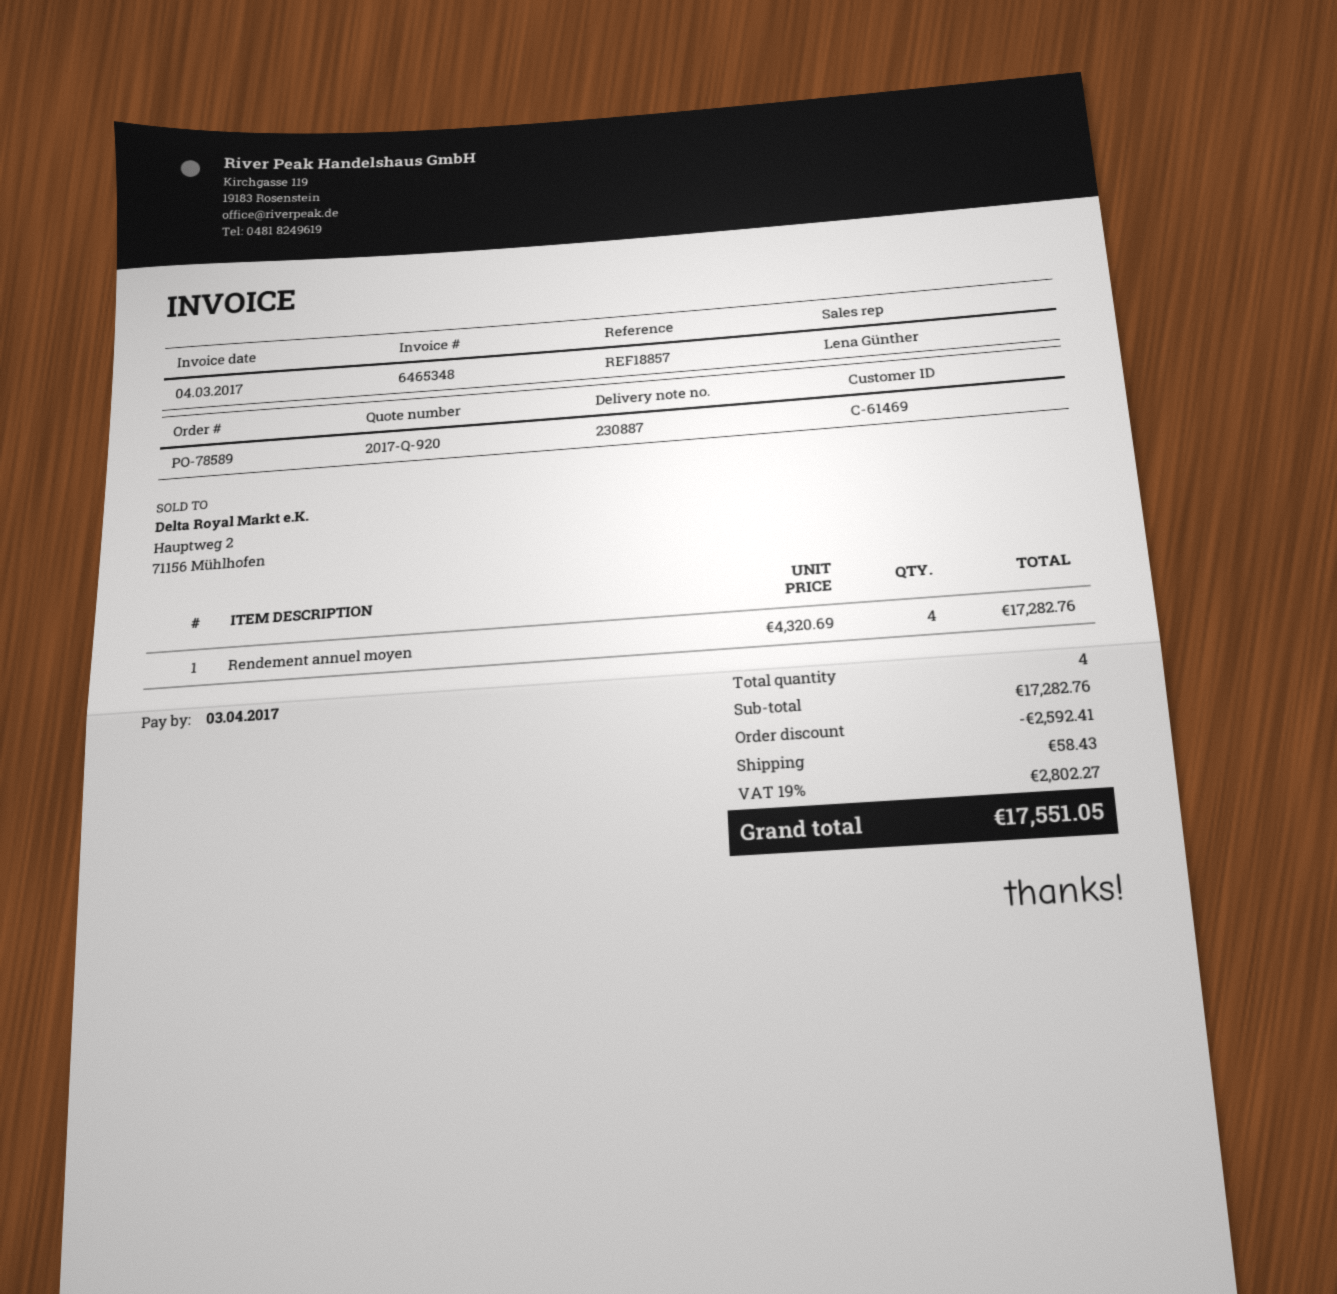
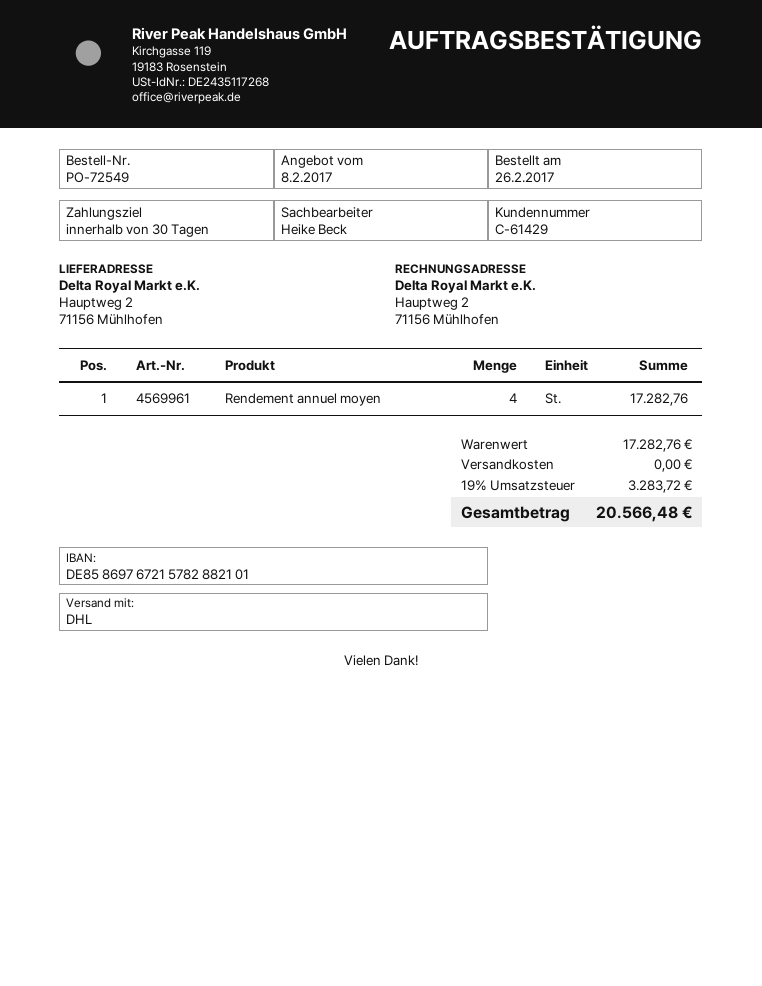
order number: PO-78589 -> PO-72549
customer number: C-61469 -> C-61429
sales rep: Lena Günther -> Heike Beck
discount: 2592.41 -> none
shipping: 58.43 -> 0.00
tax: 19% = 2802.27 -> 19% = 3283.72
total: 17551.05 -> 20566.48

